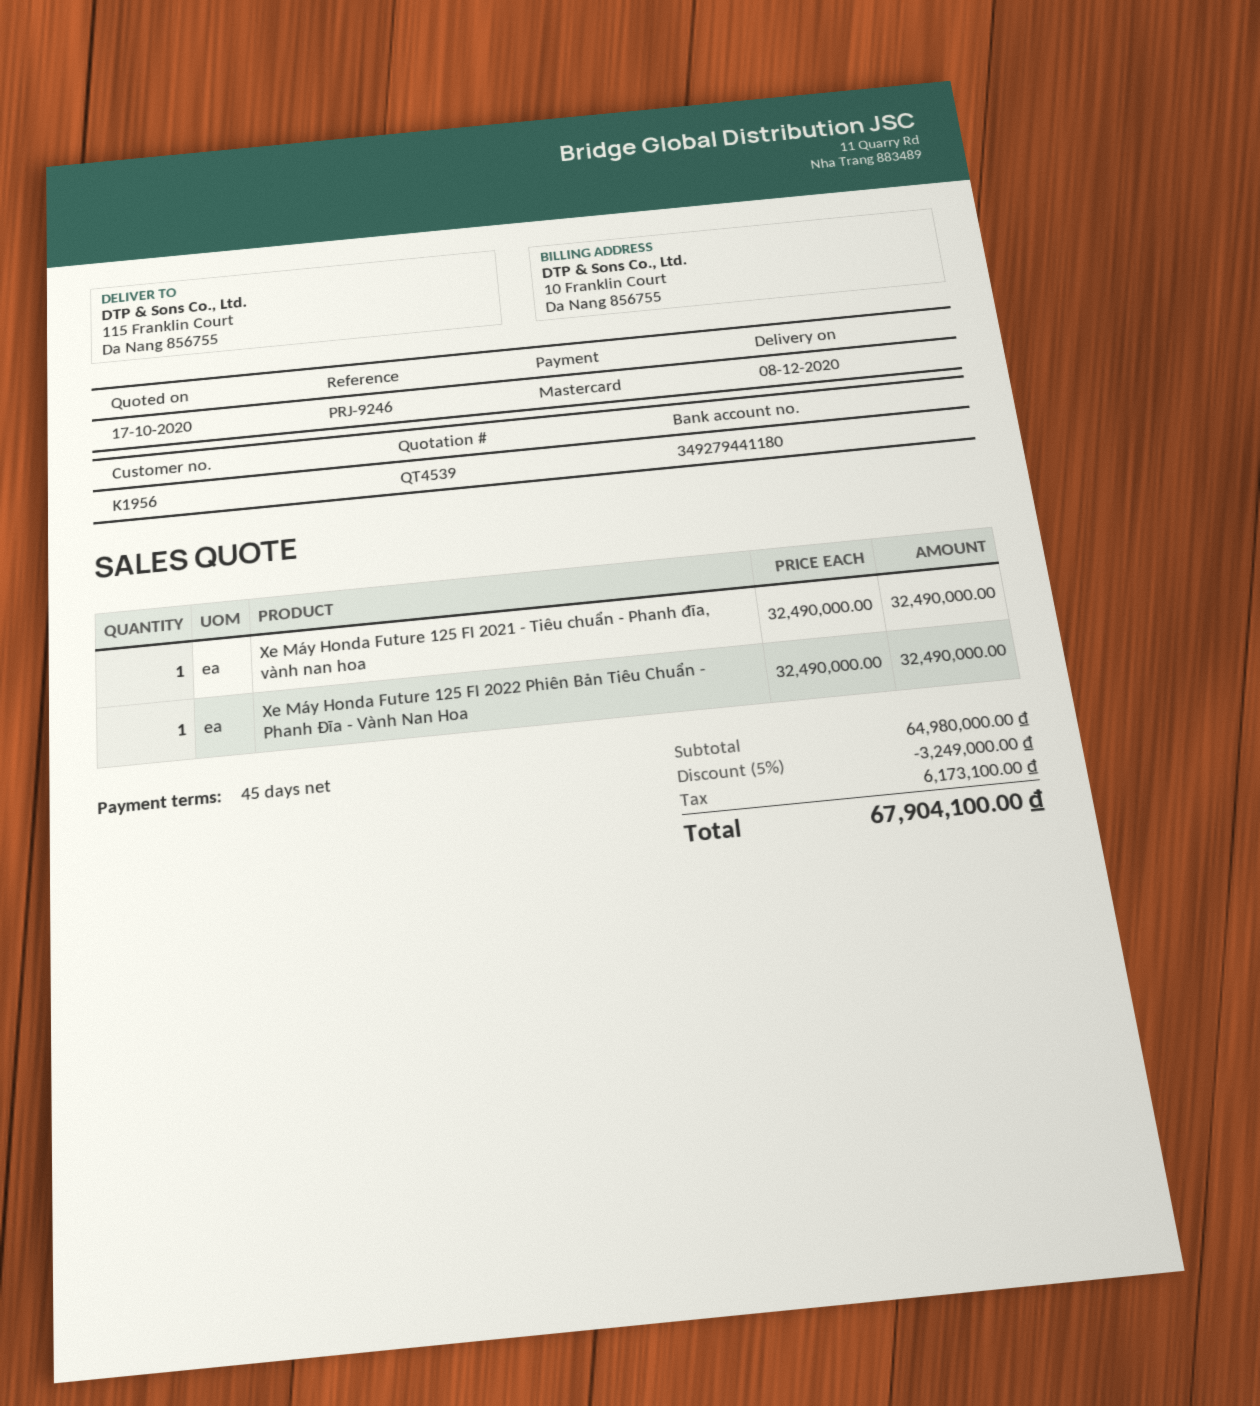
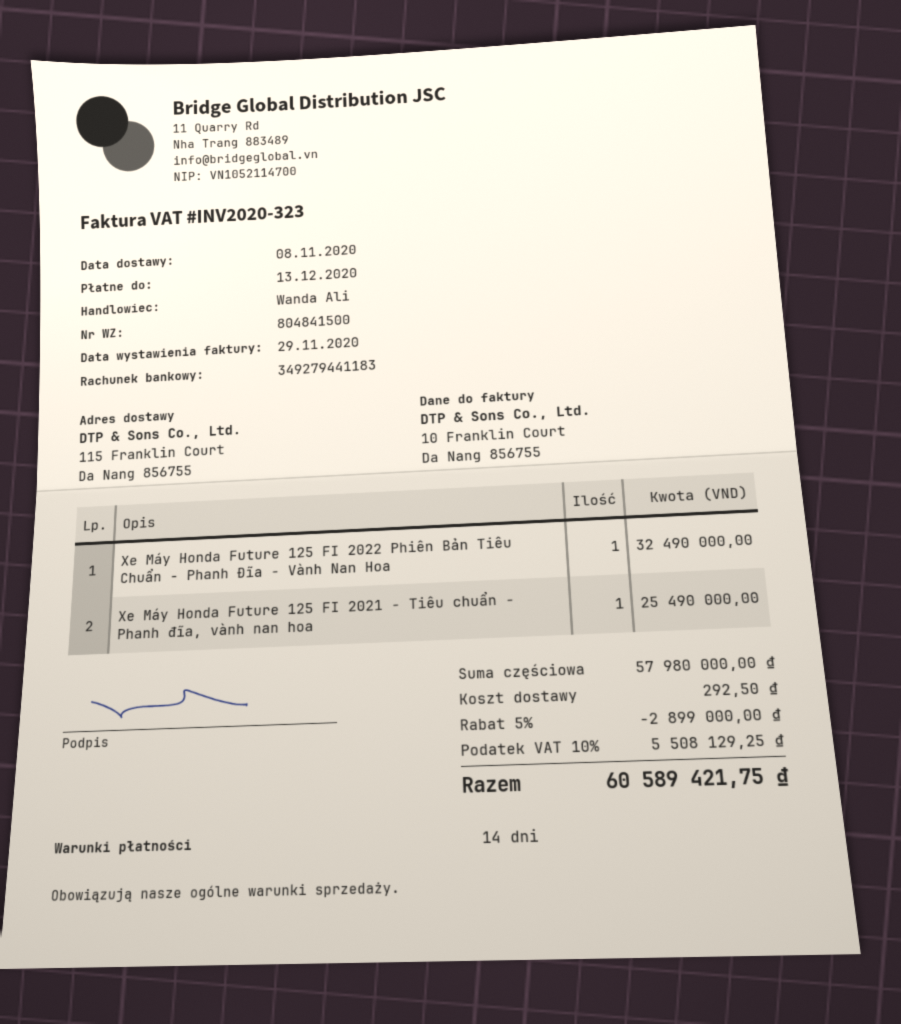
delivery date: 2020-12-08 -> 2020-11-08
payment terms: 45 days -> 14 days
bank account: 349279441180 -> 349279441183
Xe Máy Honda Future 125 FI 2021 - Tiêu chuẩn - Phanh đĩa, vành nan hoa: 1 for 32490000.00 -> 1 for 25490000.00
subtotal: 64980000.00 -> 57980000.00
discount: 5% = 3249000.00 -> 5% = 2899000.00
shipping: none -> 292.50
tax: 6173100.00 -> 5508129.25
total: 67904100.00 -> 60589421.75

